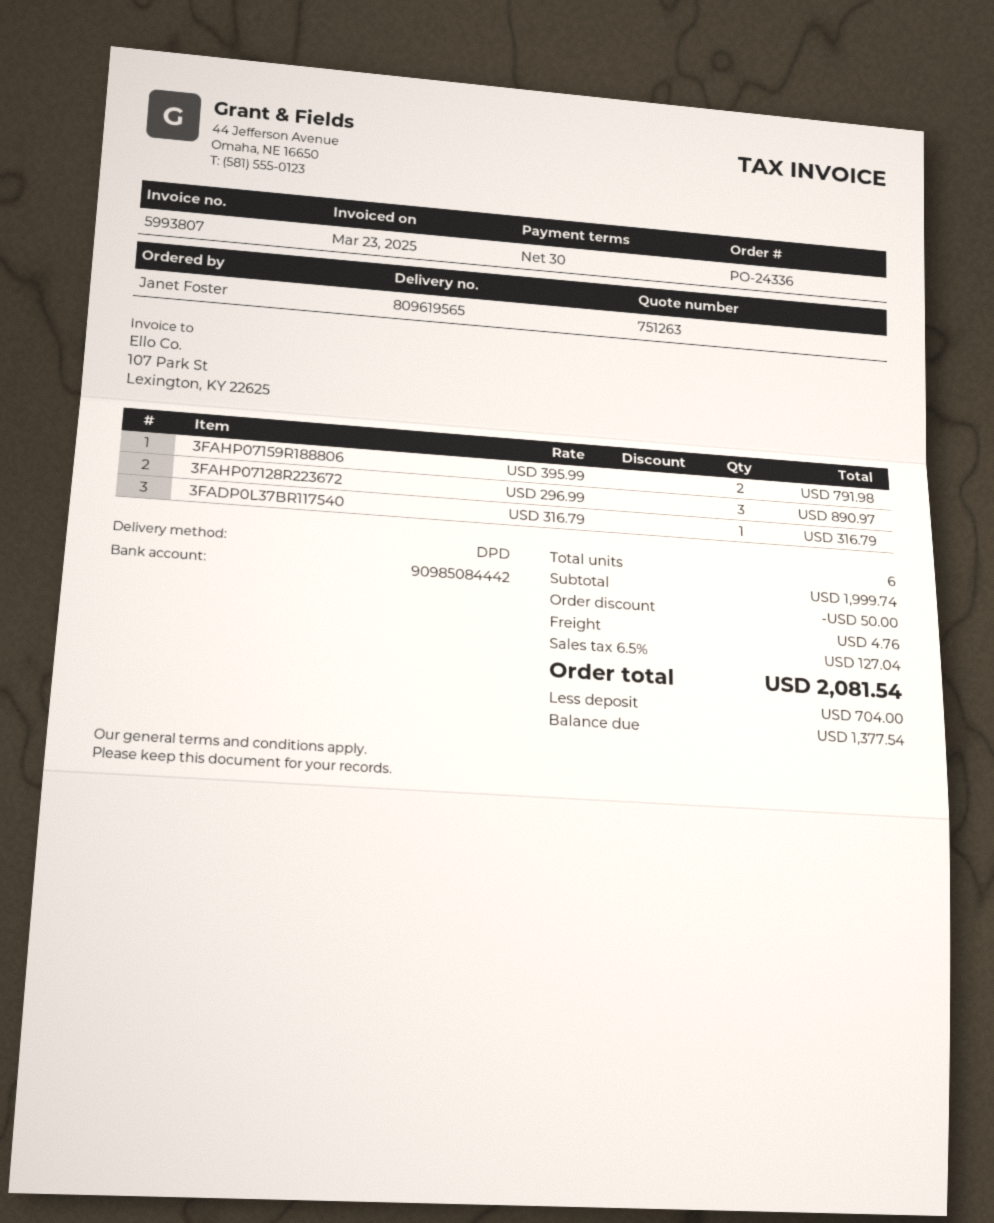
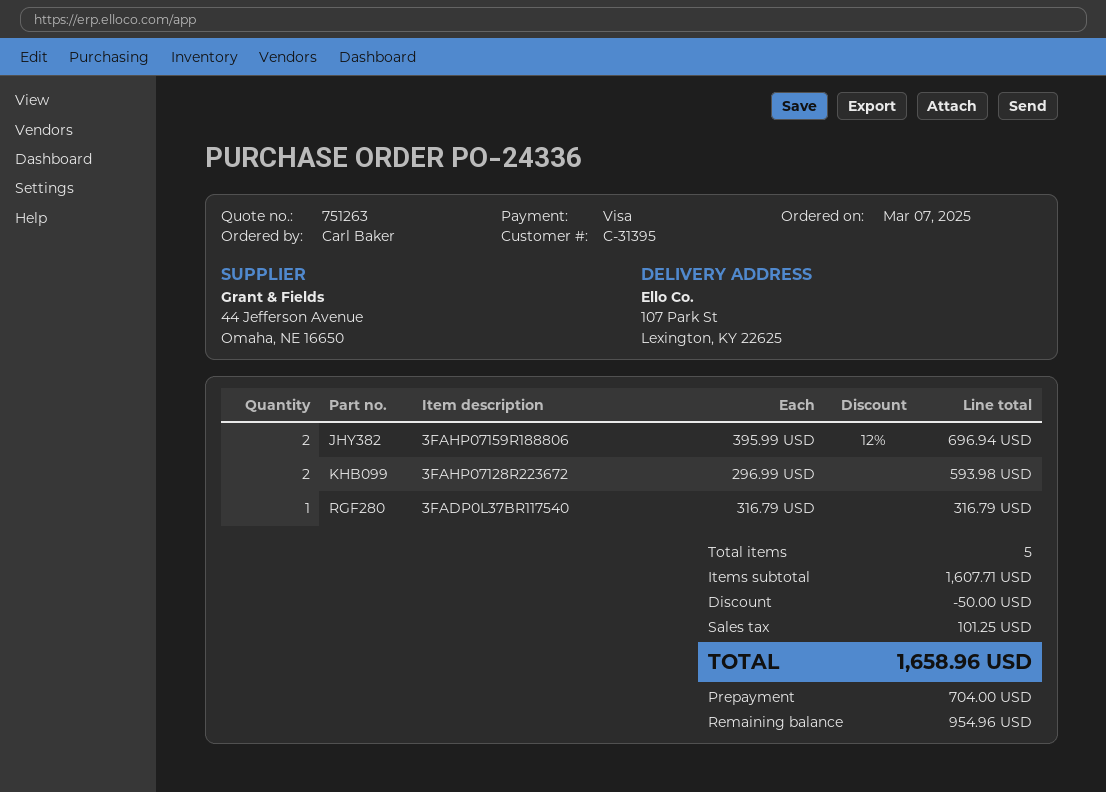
ordered by: Janet Foster -> Carl Baker
3FAHP07159R188806: 2 x 395.99 = 791.98 -> 2 x 395.99 - 12% = 696.94
3FAHP07128R223672: 3 x 296.99 = 890.97 -> 2 x 296.99 = 593.98
total quantity: 6 -> 5
subtotal: 1999.74 -> 1607.71
shipping: 4.76 -> none
tax: 127.04 -> 101.25
total: 2081.54 -> 1658.96
balance: 1377.54 -> 954.96

